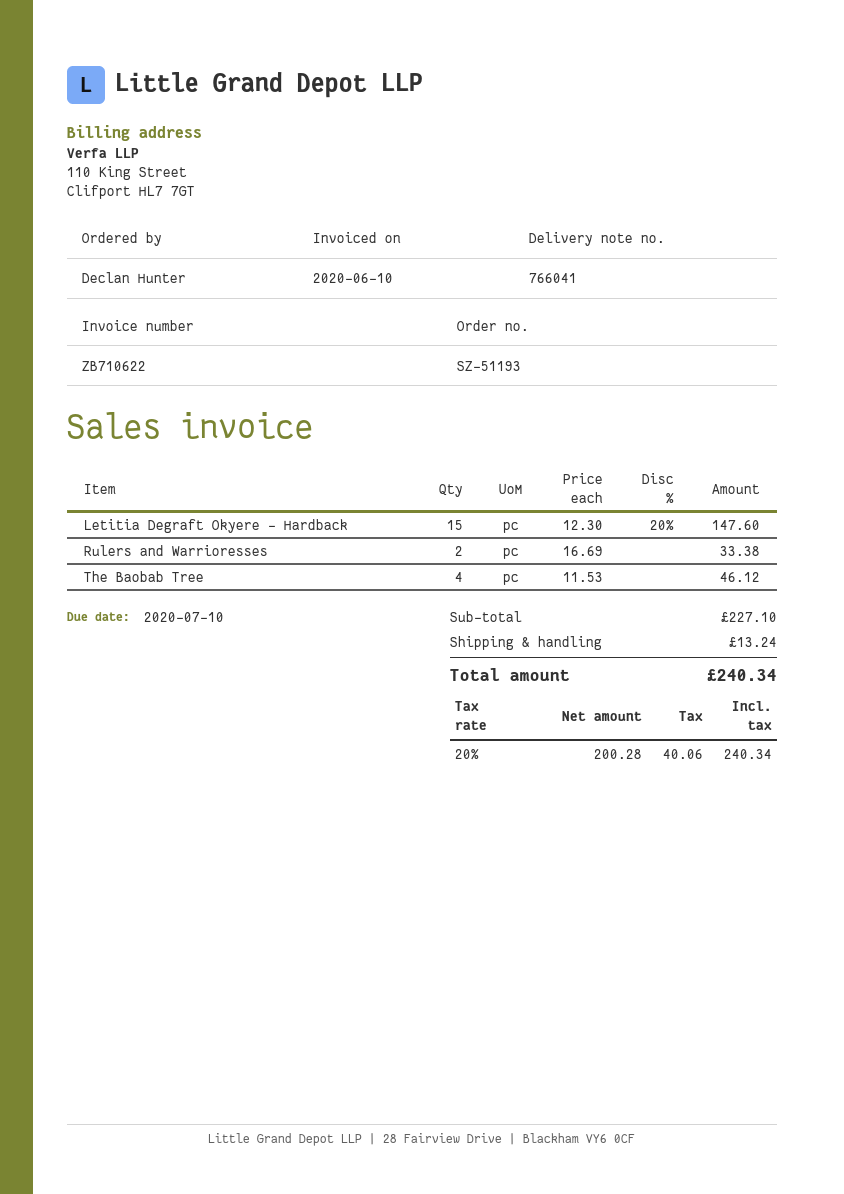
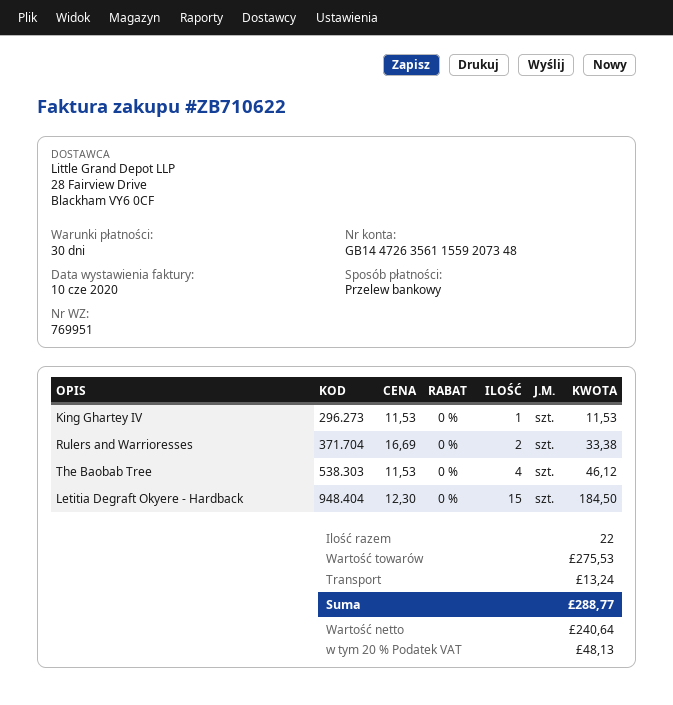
delivery note number: 766041 -> 769951
Letitia Degraft Okyere - Hardback: 15 x 12.30 - 20% = 147.60 -> 15 x 12.30 = 184.50
King Ghartey IV: none -> 1 x 11.53 = 11.53
subtotal: 227.10 -> 275.53
net: 200.28 -> 240.64
tax: 20% = 40.06 -> 20% = 48.13
total: 240.34 -> 288.77

